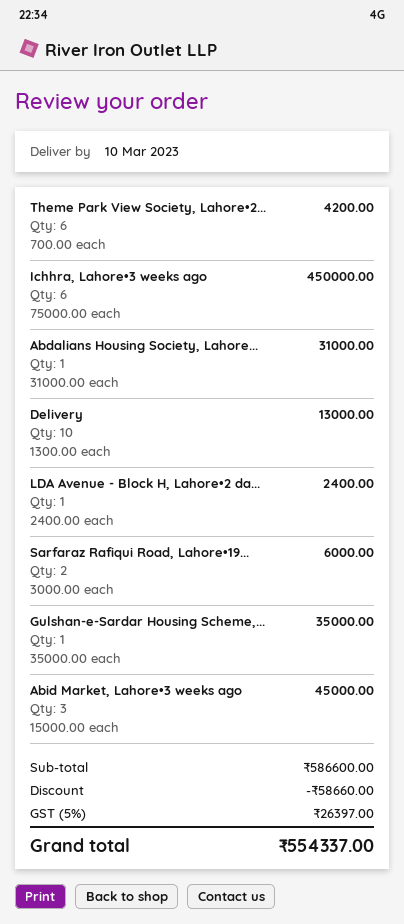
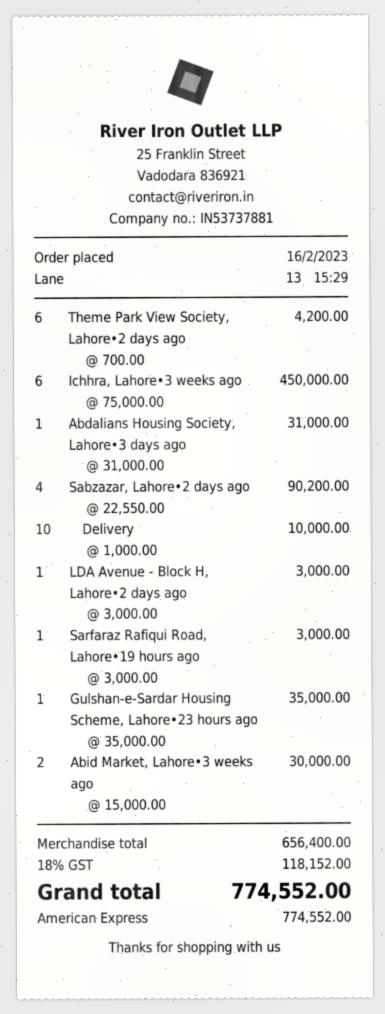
Delivery: 10 x 1300.00 = 13000.00 -> 10 x 1000.00 = 10000.00
LDA Avenue - Block H, Lahore•2 da...: 1 x 2400.00 = 2400.00 -> 1 x 3000.00 = 3000.00
Sarfaraz Rafiqui Road, Lahore•19...: 2 x 3000.00 = 6000.00 -> 1 x 3000.00 = 3000.00
Abid Market, Lahore•3 weeks ago: 3 x 15000.00 = 45000.00 -> 2 x 15000.00 = 30000.00
Sabzazar, Lahore•2 days ago: none -> 4 x 22550.00 = 90200.00
subtotal: 586600.00 -> 656400.00
discount: 58660.00 -> none
tax: 5% = 26397.00 -> 18% = 118152.00
total: 554337.00 -> 774552.00

